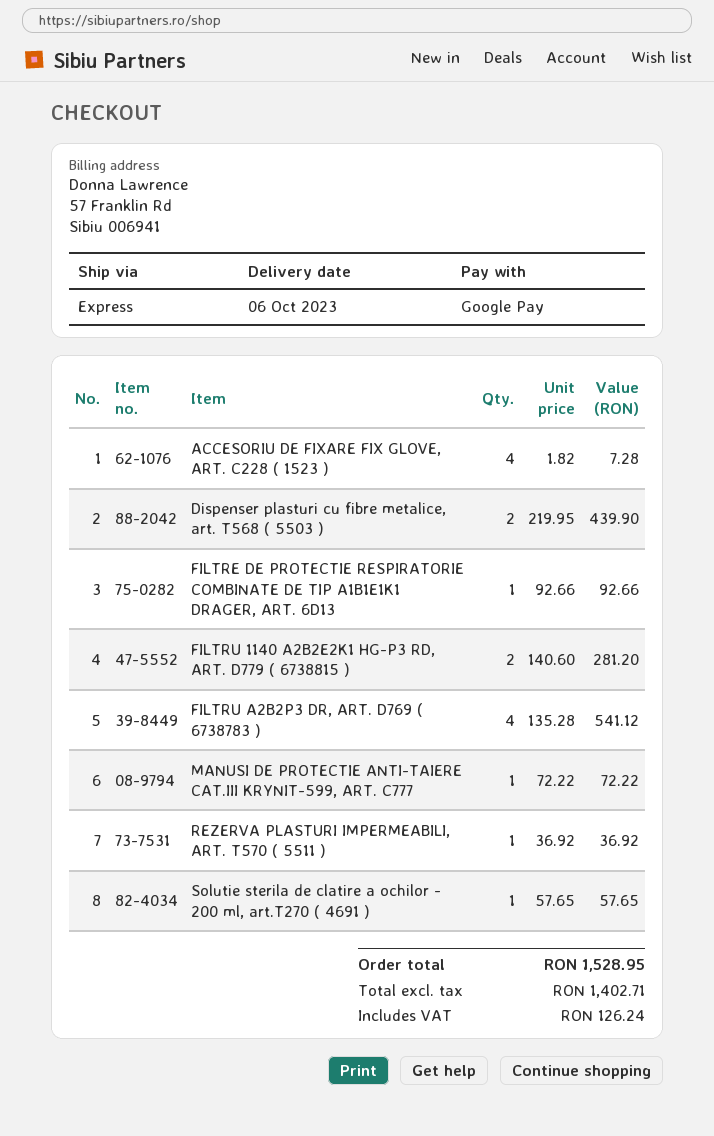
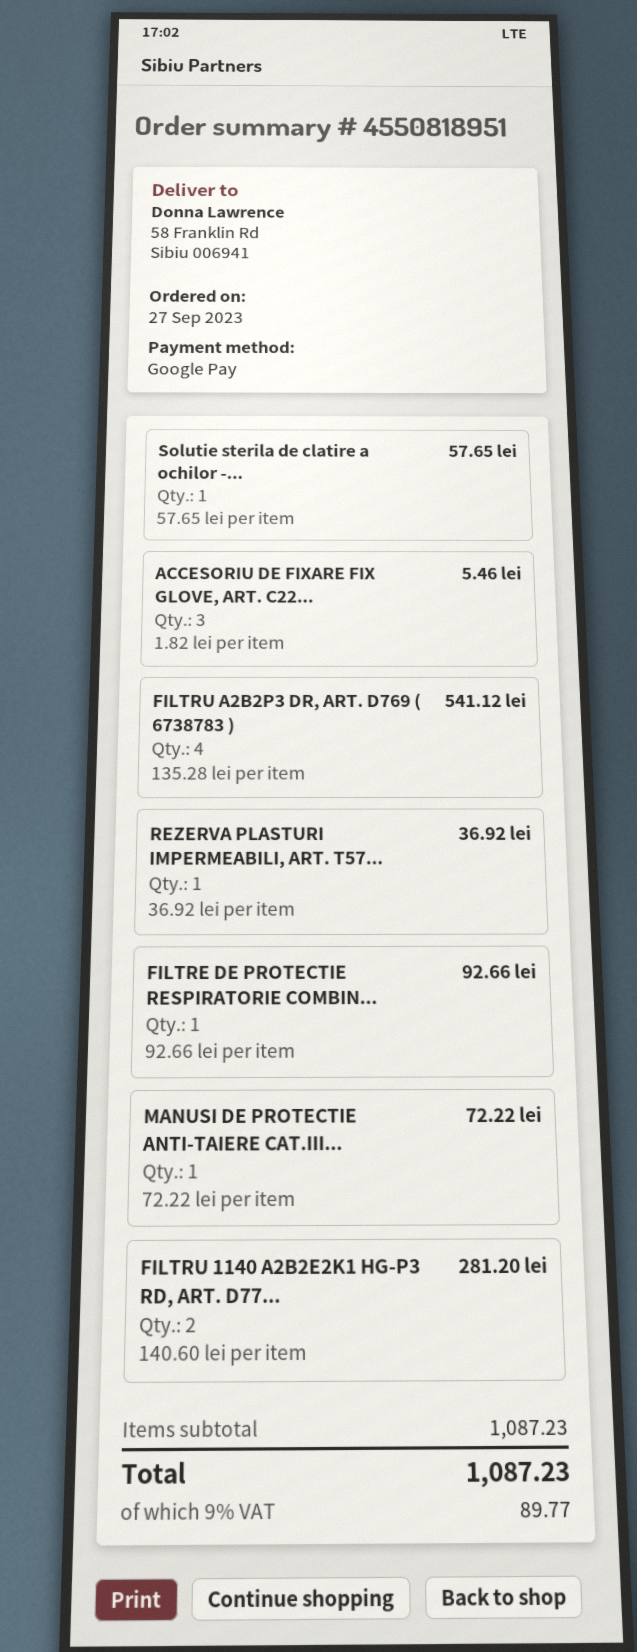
ACCESORIU DE FIXARE FIX GLOVE, ART. C228 ( 1523 ): 4 x 1.82 = 7.28 -> 3 x 1.82 = 5.46
Dispenser plasturi cu fibre metalice, art. T568 ( 5503 ): 2 x 219.95 = 439.90 -> none
tax: 126.24 -> 89.77
total: 1528.95 -> 1087.23

